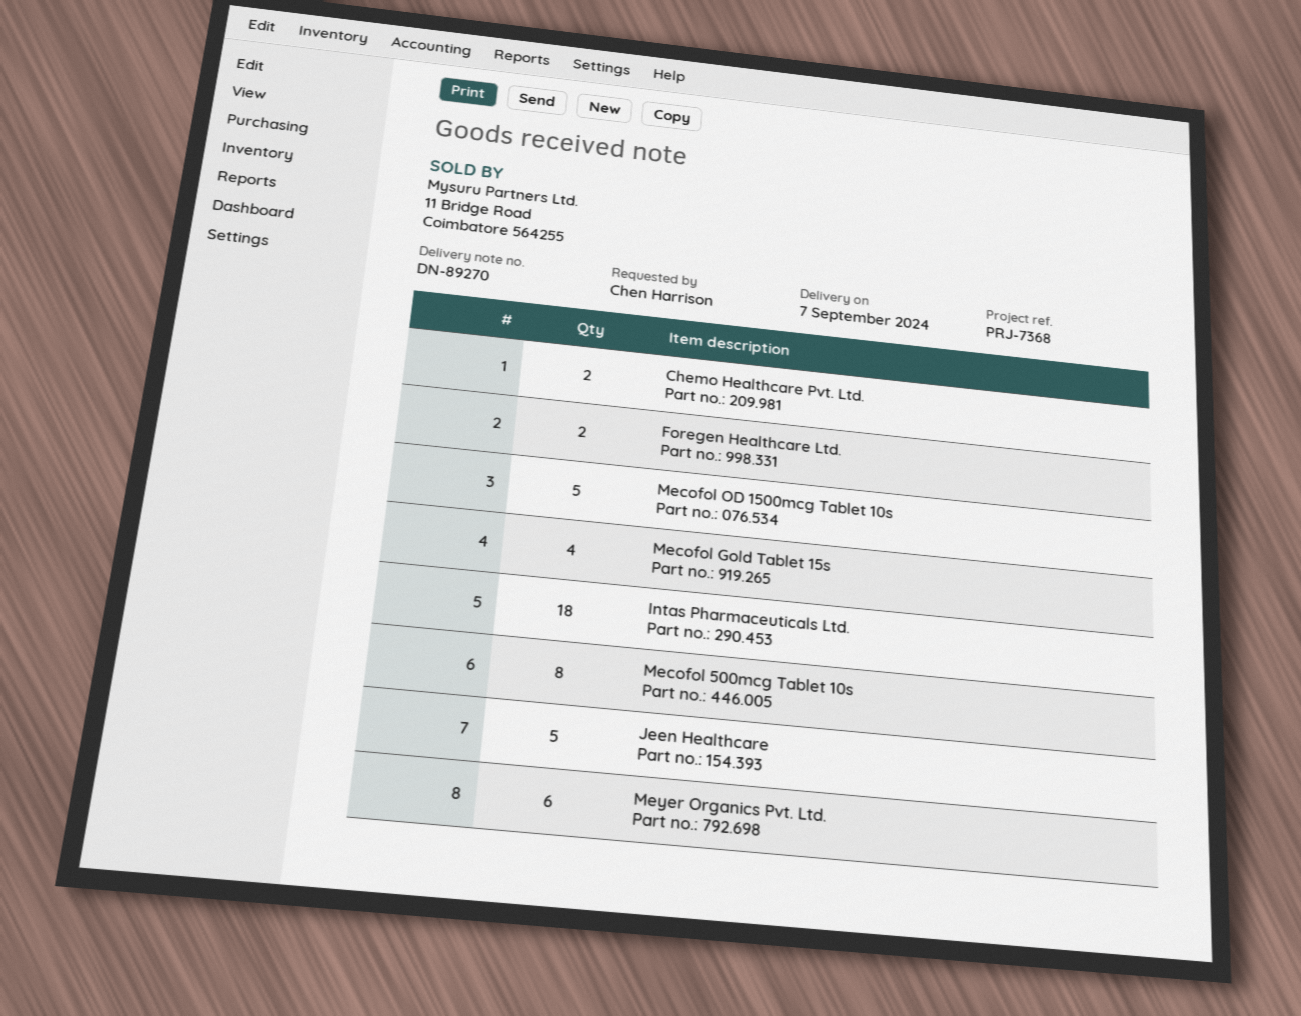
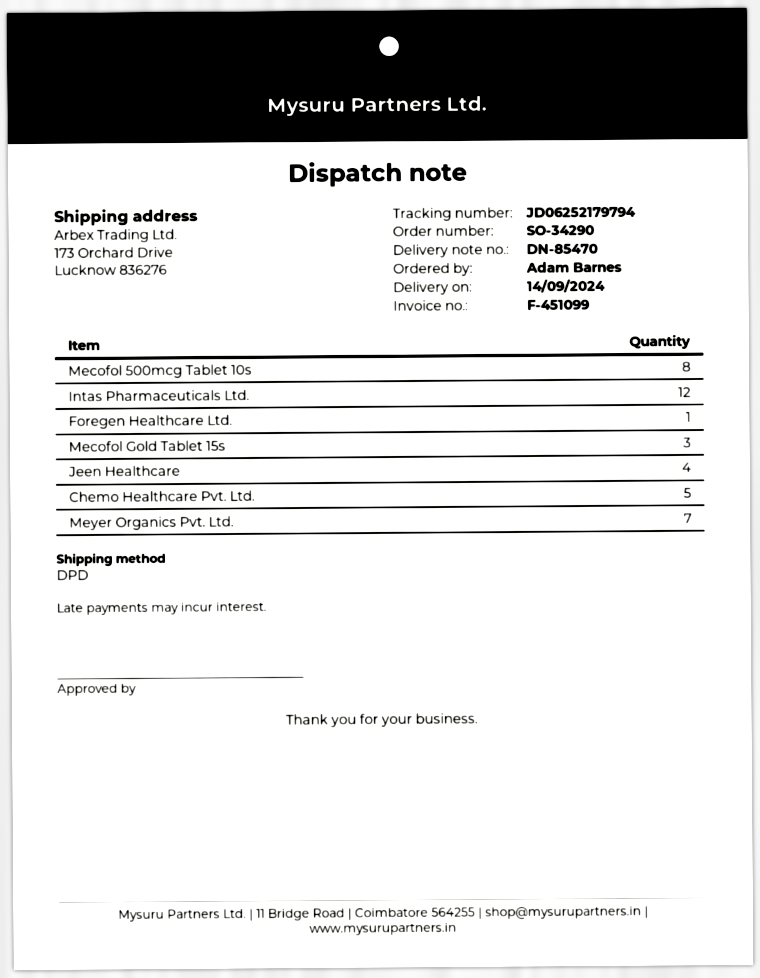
delivery note number: DN-89270 -> DN-85470
delivery date: 2024-09-07 -> 2024-09-14
ordered by: Chen Harrison -> Adam Barnes
Chemo Healthcare Pvt. Ltd.: 2 -> 5
Foregen Healthcare Ltd.: 2 -> 1
Mecofol OD 1500mcg Tablet 10s: 5 -> none
Mecofol Gold Tablet 15s: 4 -> 3
Intas Pharmaceuticals Ltd.: 18 -> 12
Jeen Healthcare: 5 -> 4
Meyer Organics Pvt. Ltd.: 6 -> 7

